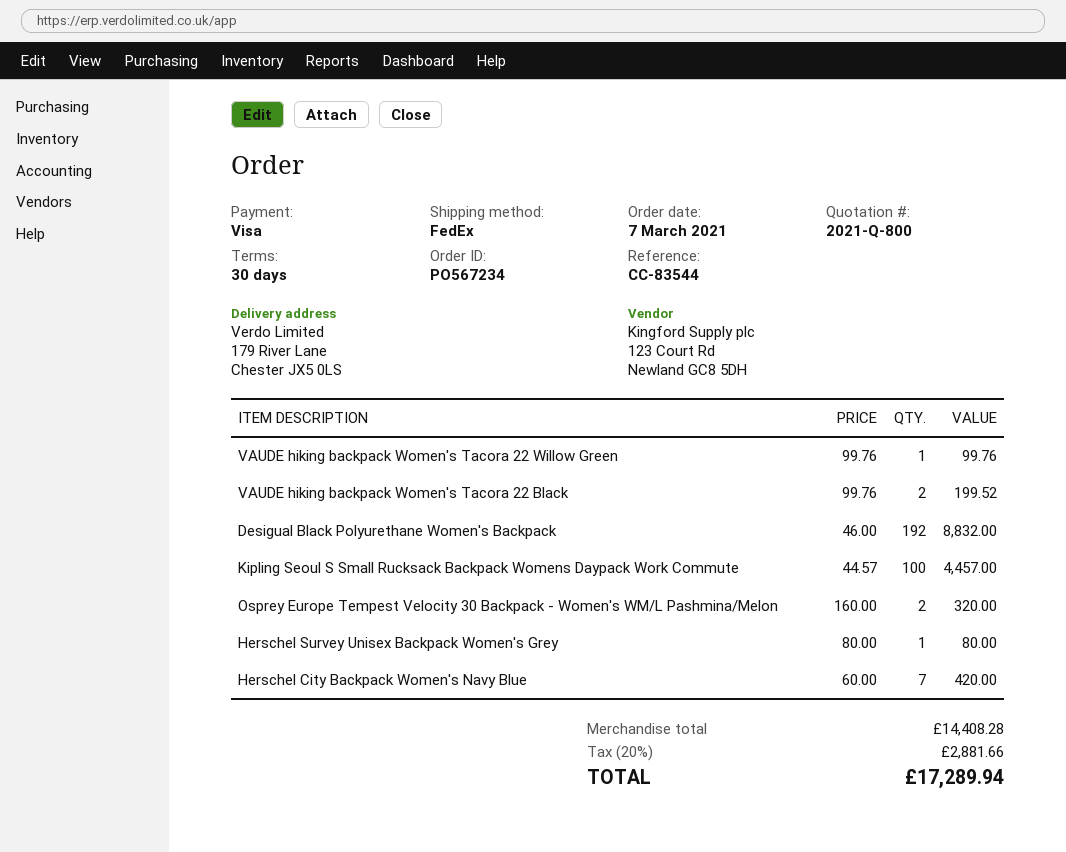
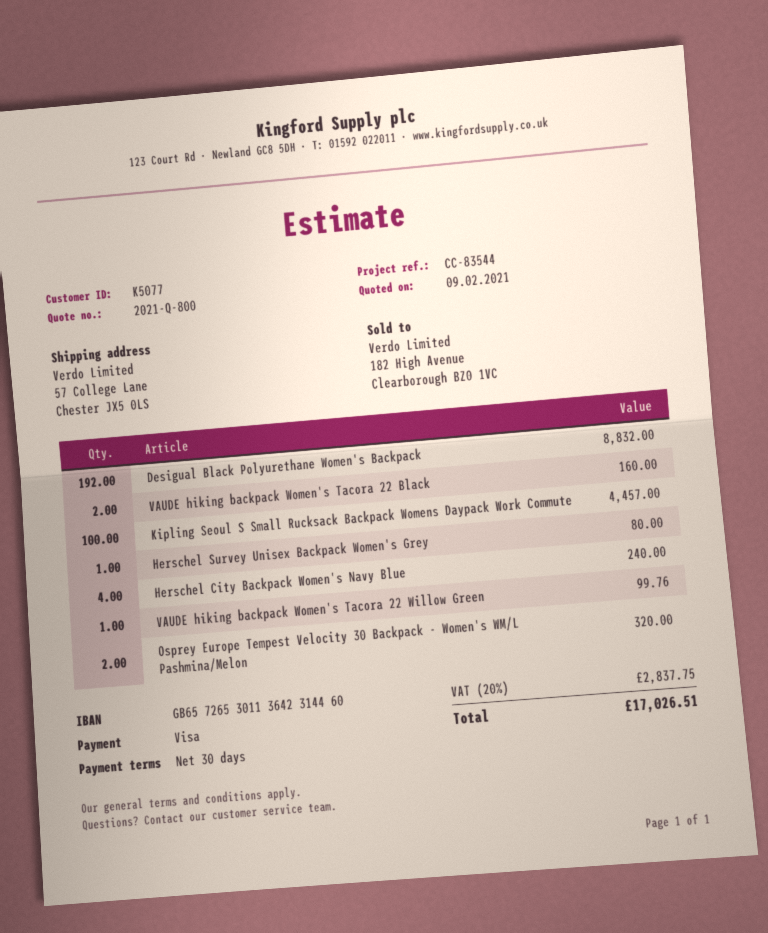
ship to: 179 River Lane, Chester JX5 0LS -> 57 College Lane, Chester JX5 0LS
VAUDE hiking backpack Women's Tacora 22 Black: 2 for 199.52 -> 2 for 160.00
Herschel City Backpack Women's Navy Blue: 7 for 420.00 -> 4 for 240.00
tax: 20% = 2881.66 -> 20% = 2837.75
total: 17289.94 -> 17026.51

